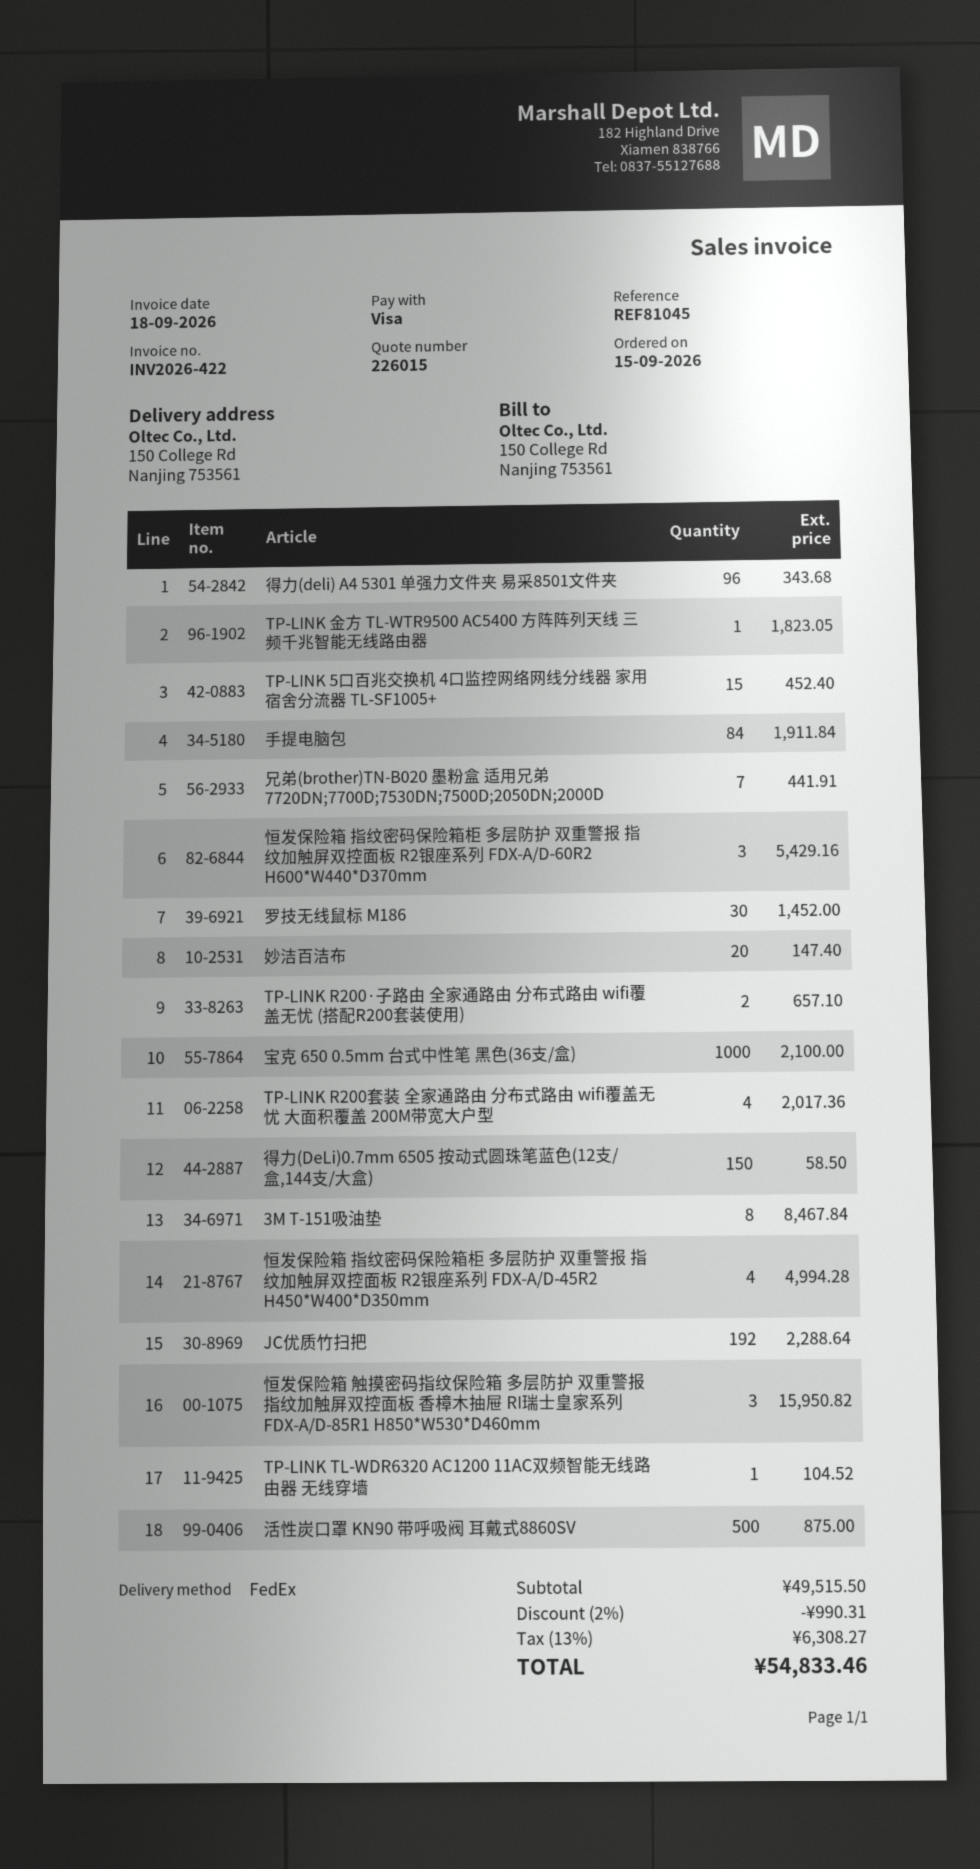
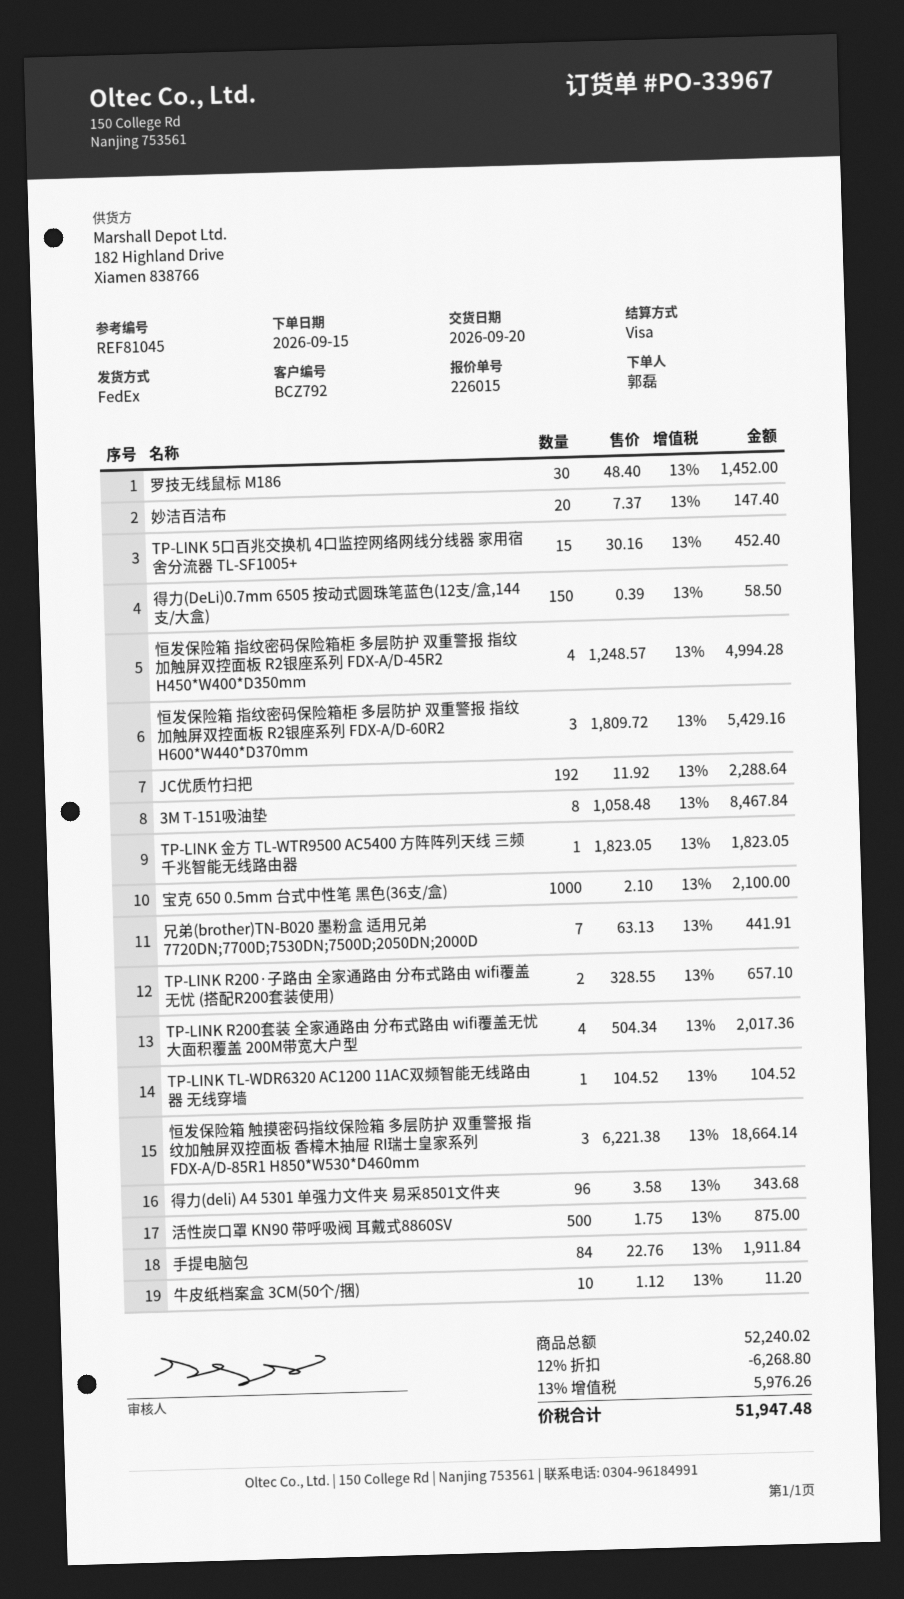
恒发保险箱 触摸密码指纹保险箱 多层防护 双重警报 指纹加触屏双控面板 香樟木抽屉 RI瑞士皇家系列 FDX-A/D-85R1 H850*W530*D460mm: 3 for 15950.82 -> 3 for 18664.14
牛皮纸档案盒 3CM(50个/捆): none -> 10 for 11.20
subtotal: 49515.50 -> 52240.02
discount: 2% = 990.31 -> 12% = 6268.80
tax: 13% = 6308.27 -> 13% = 5976.26
total: 54833.46 -> 51947.48

